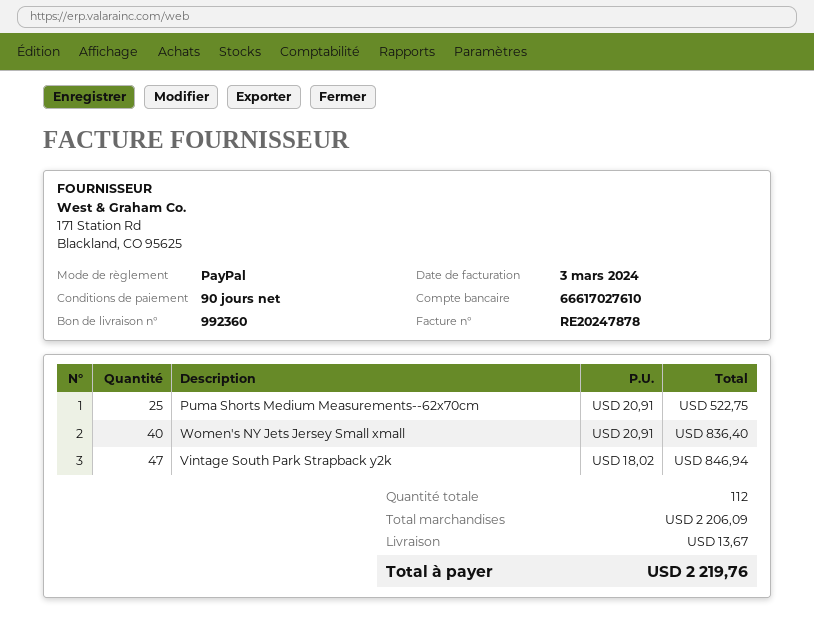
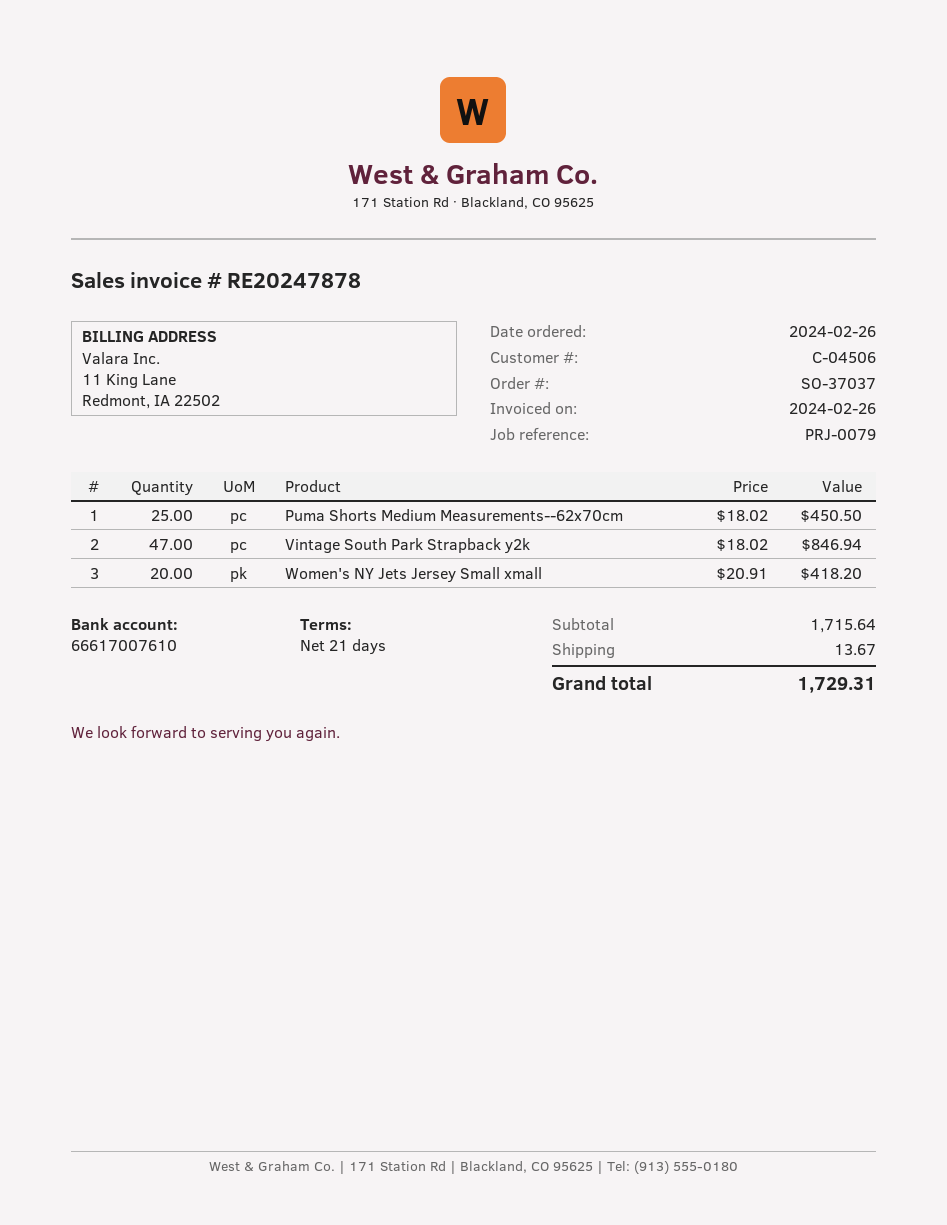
invoice date: 2024-03-03 -> 2024-02-26
payment terms: 90 days -> 21 days
bank account: 66617027610 -> 66617007610
Puma Shorts Medium Measurements--62x70cm: 25 x 20.91 = 522.75 -> 25 x 18.02 = 450.50
Women's NY Jets Jersey Small xmall: 40 x 20.91 = 836.40 -> 20 x 20.91 = 418.20
subtotal: 2206.09 -> 1715.64
total: 2219.76 -> 1729.31

